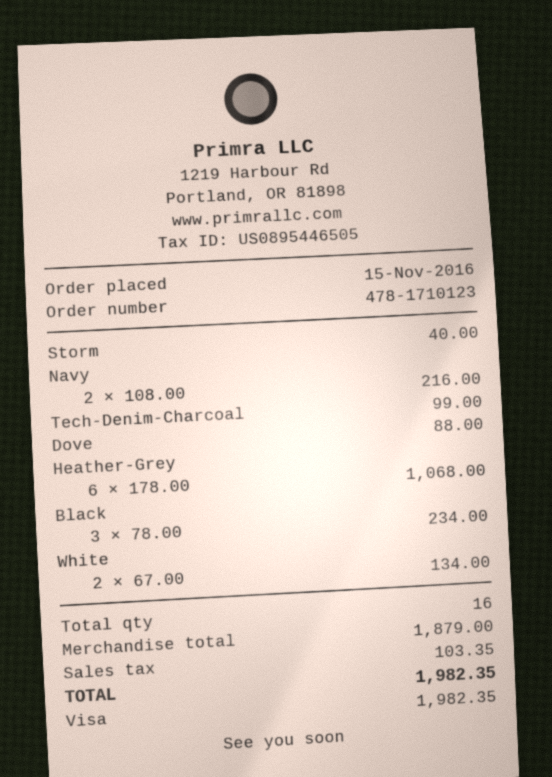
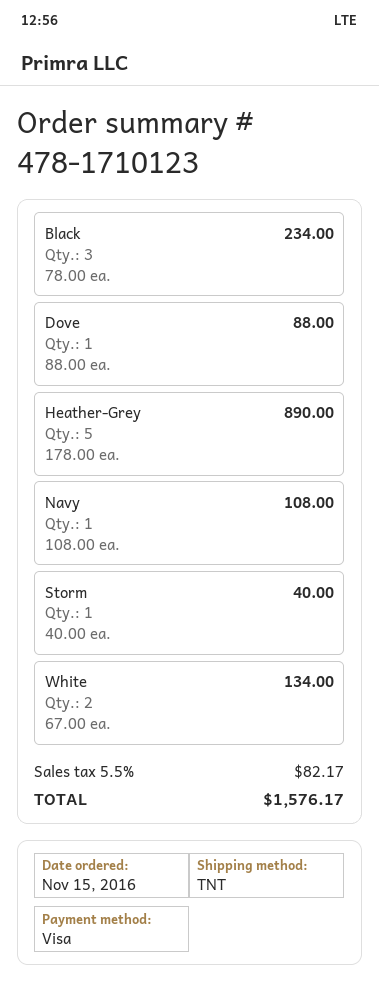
Navy: 2 x 108.00 = 216.00 -> 1 x 108.00 = 108.00
Tech-Denim-Charcoal: 1 x 99.00 = 99.00 -> none
Heather-Grey: 6 x 178.00 = 1068.00 -> 5 x 178.00 = 890.00
tax: 103.35 -> 82.17
total: 1982.35 -> 1576.17

